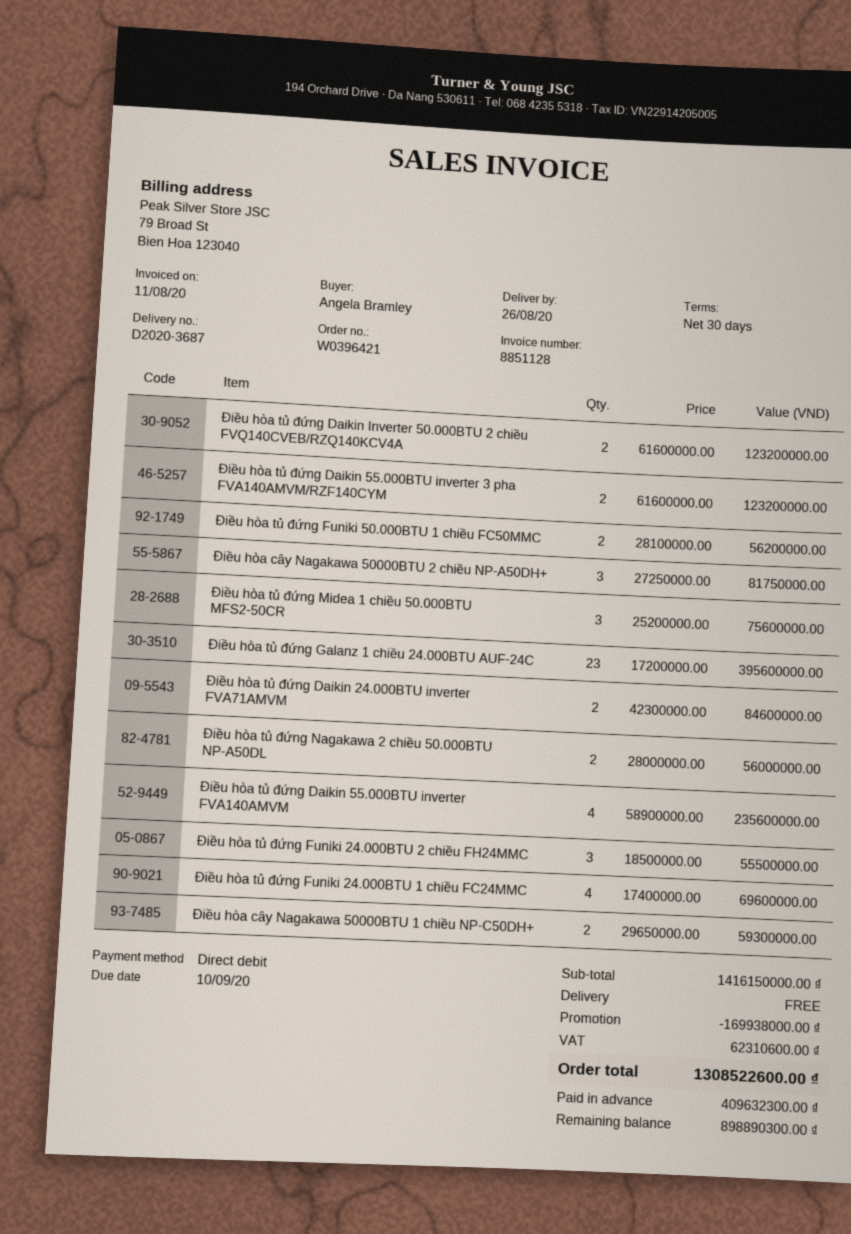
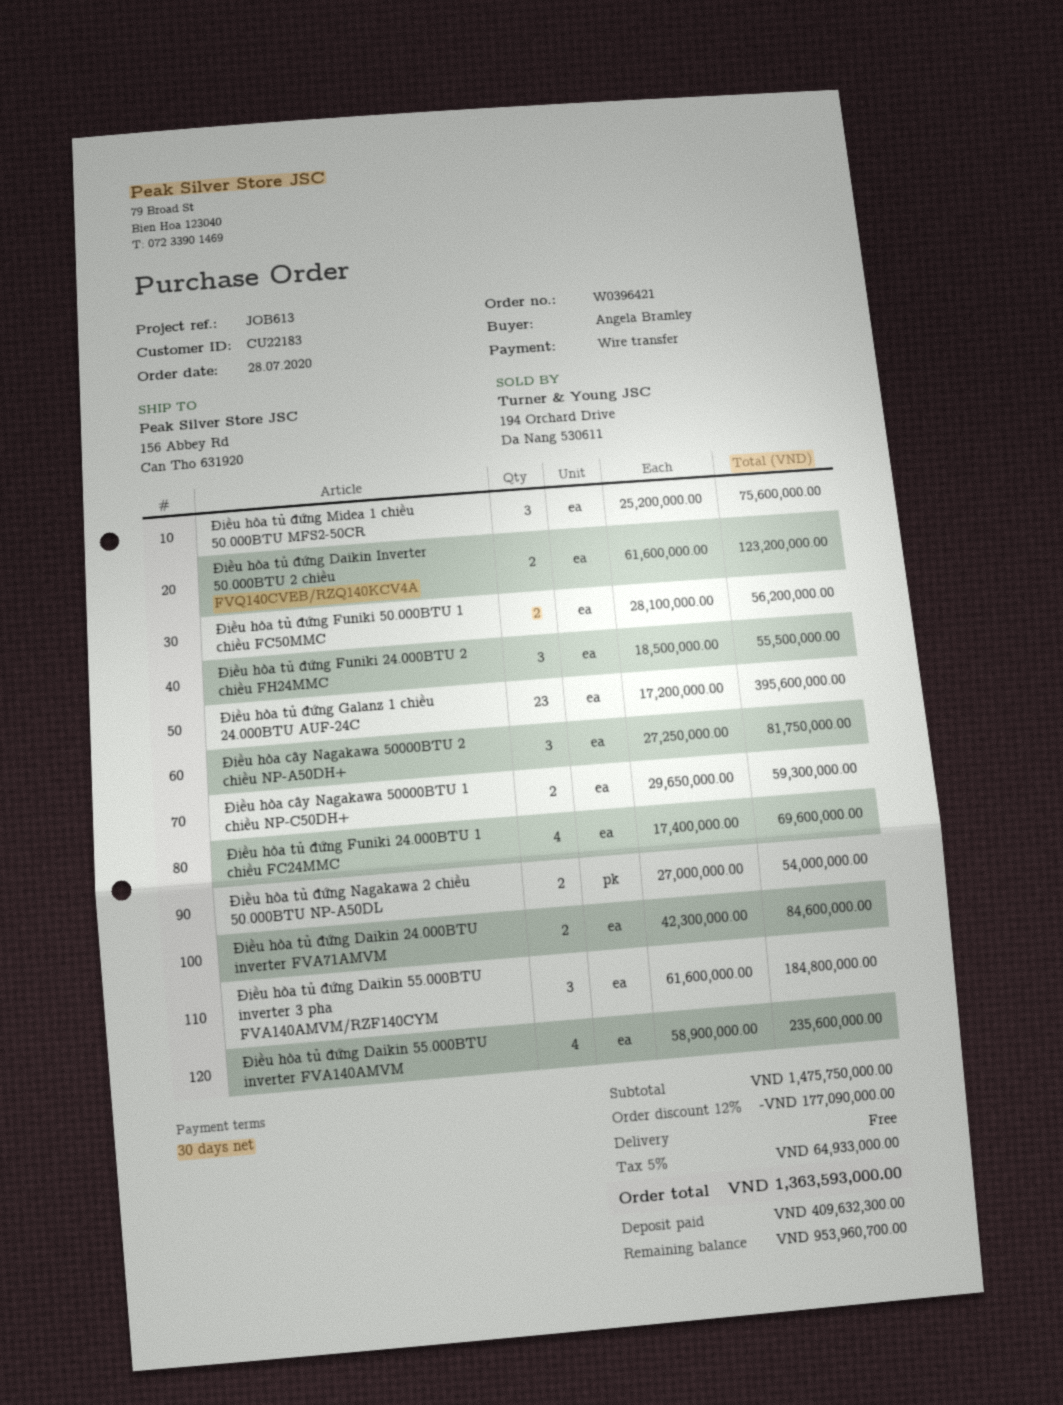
payment method: direct debit -> bank transfer
Điều hòa tủ đứng Daikin 55.000BTU inverter 3 pha FVA140AMVM/RZF140CYM: 2 x 61600000.00 = 123200000.00 -> 3 x 61600000.00 = 184800000.00
Điều hòa tủ đứng Nagakawa 2 chiều 50.000BTU NP-A50DL: 2 x 28000000.00 = 56000000.00 -> 2 x 27000000.00 = 54000000.00
subtotal: 1416150000.00 -> 1475750000.00
discount: 169938000.00 -> 177090000.00
tax: 62310600.00 -> 64933000.00
total: 1308522600.00 -> 1363593000.00
balance: 898890300.00 -> 953960700.00

